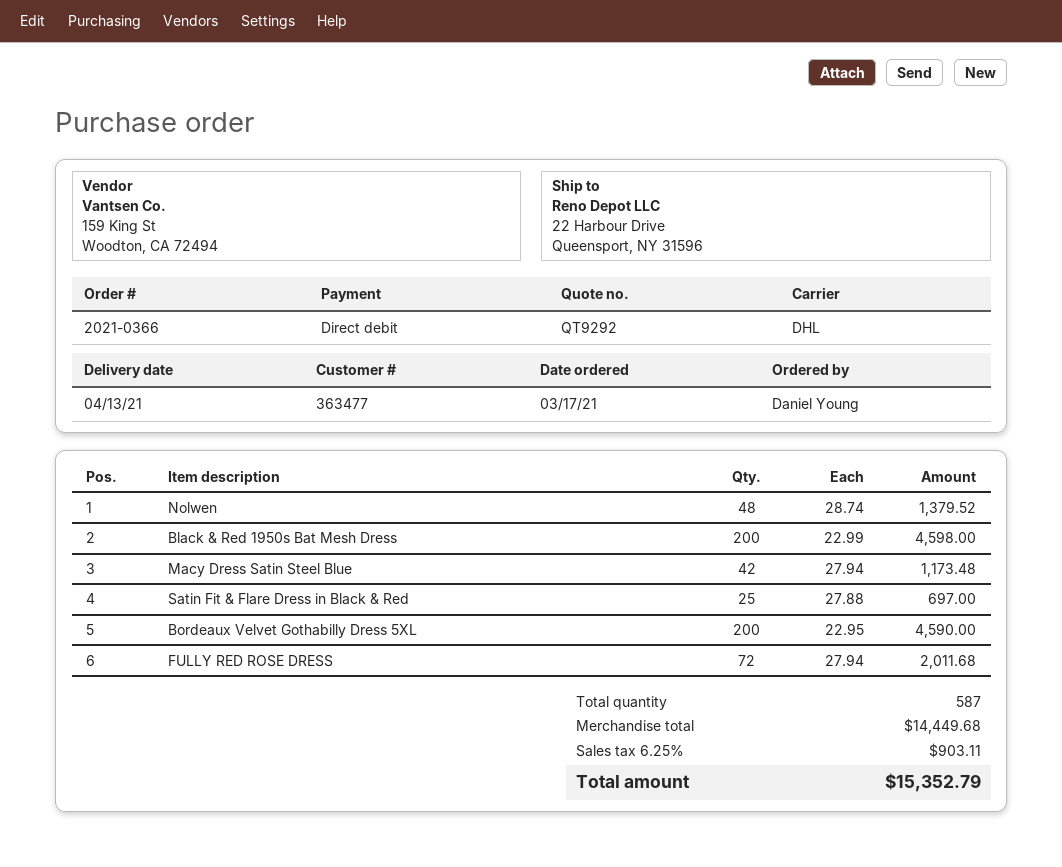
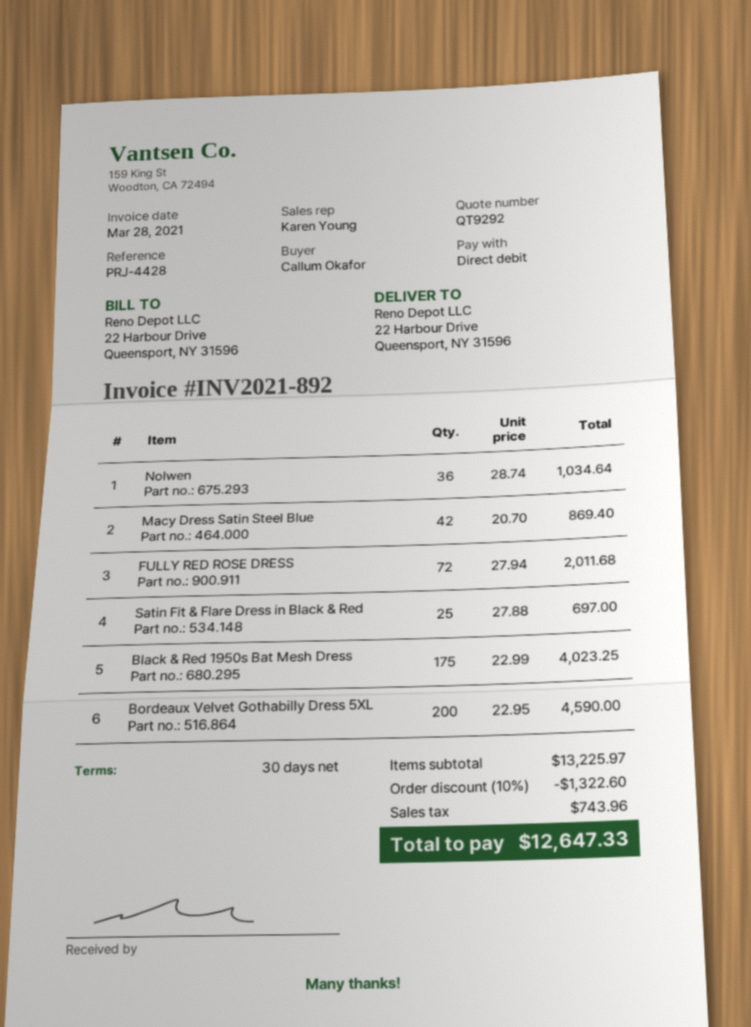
ordered by: Daniel Young -> Callum Okafor
Nolwen: 48 x 28.74 = 1379.52 -> 36 x 28.74 = 1034.64
Black & Red 1950s Bat Mesh Dress: 200 x 22.99 = 4598.00 -> 175 x 22.99 = 4023.25
Macy Dress Satin Steel Blue: 42 x 27.94 = 1173.48 -> 42 x 20.70 = 869.40
subtotal: 14449.68 -> 13225.97
discount: none -> 10% = 1322.60
tax: 903.11 -> 743.96
total: 15352.79 -> 12647.33

